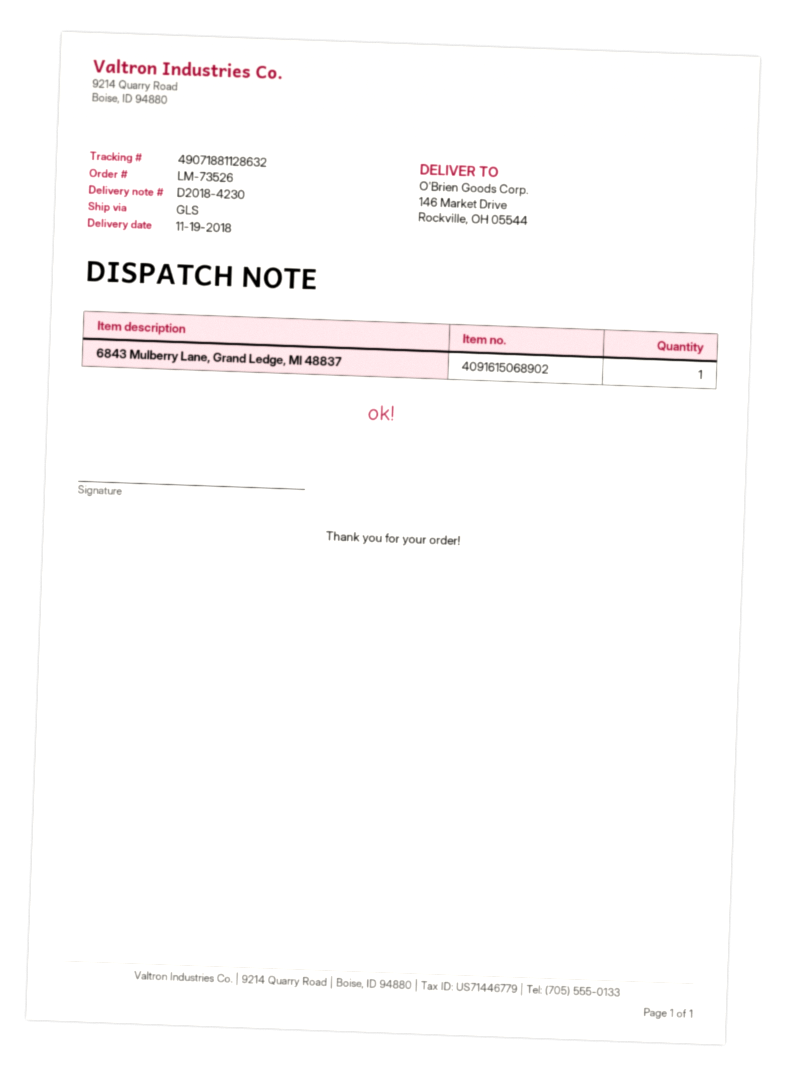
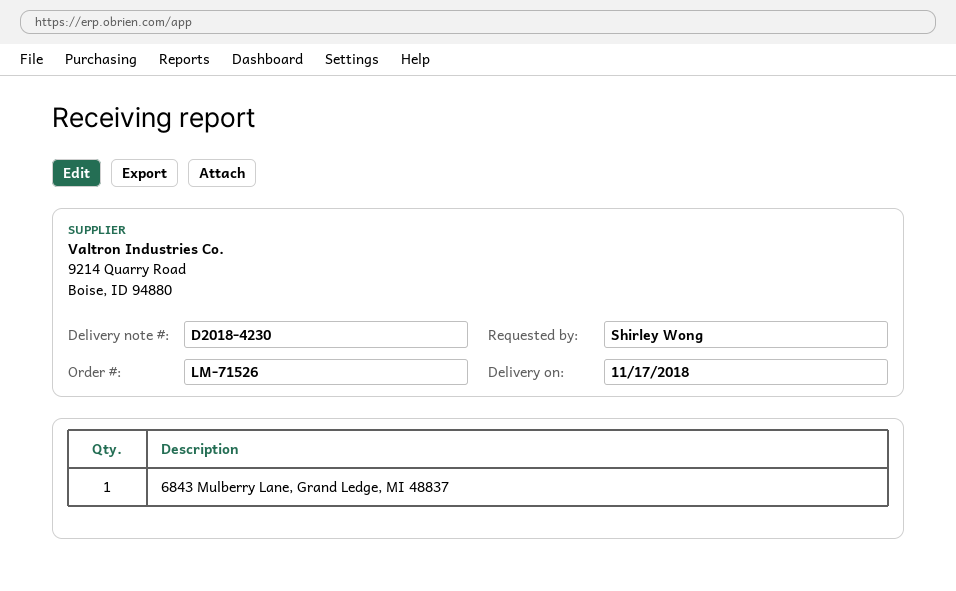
order number: LM-73526 -> LM-71526
delivery date: 2018-11-19 -> 2018-11-17

